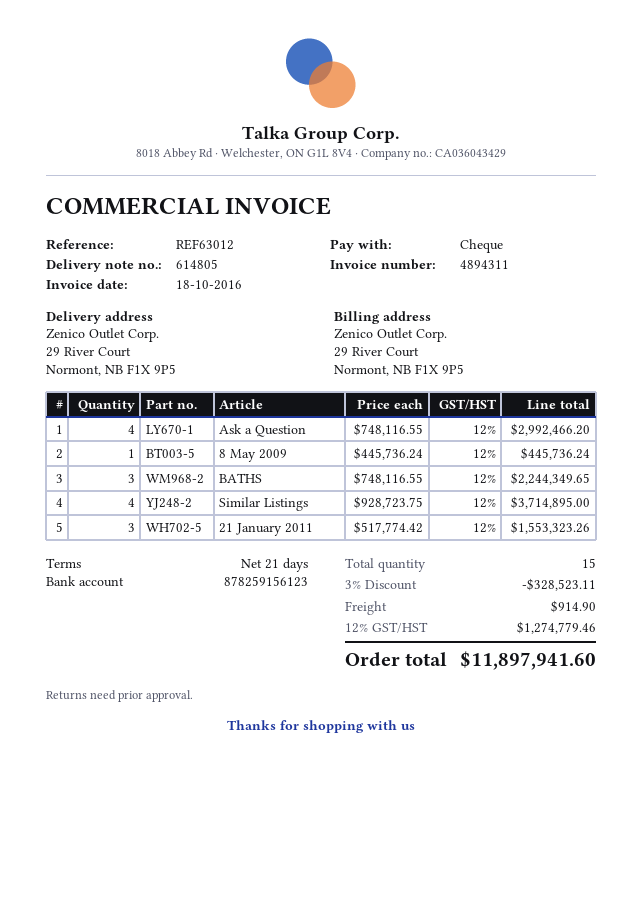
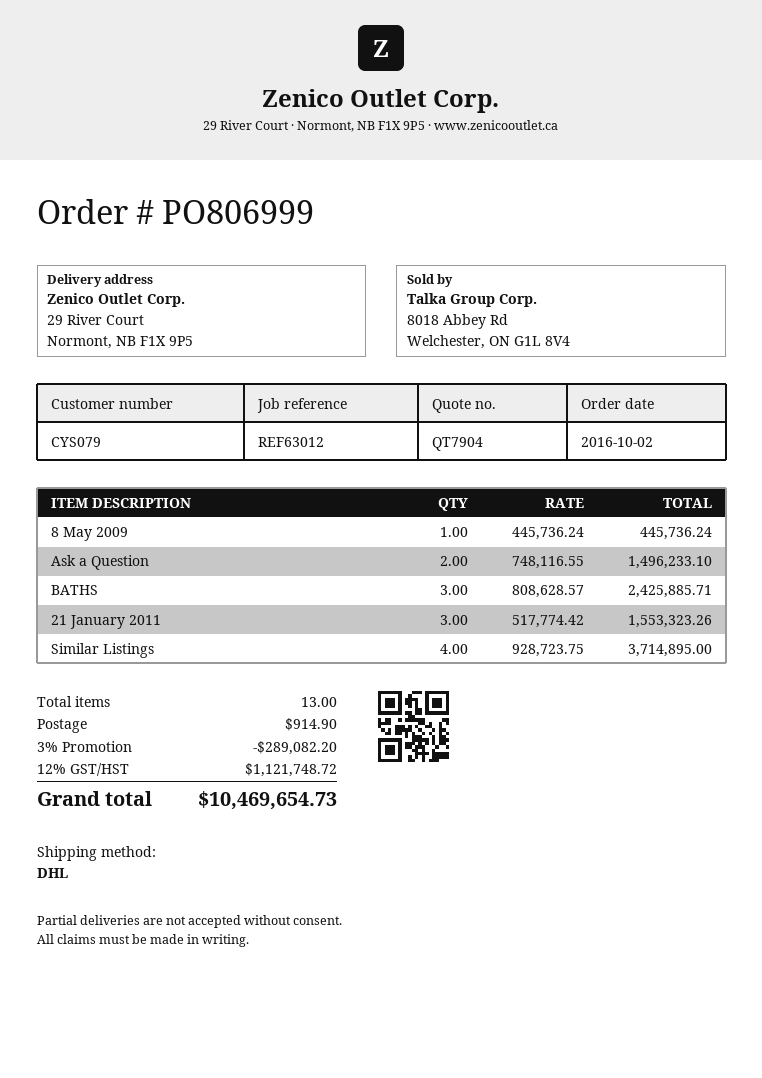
Ask a Question: 4 x 748116.55 = 2992466.20 -> 2 x 748116.55 = 1496233.10
BATHS: 3 x 748116.55 = 2244349.65 -> 3 x 808628.57 = 2425885.71
total quantity: 15 -> 13
discount: 3% = 328523.11 -> 3% = 289082.20
tax: 12% = 1274779.46 -> 12% = 1121748.72
total: 11897941.60 -> 10469654.73

